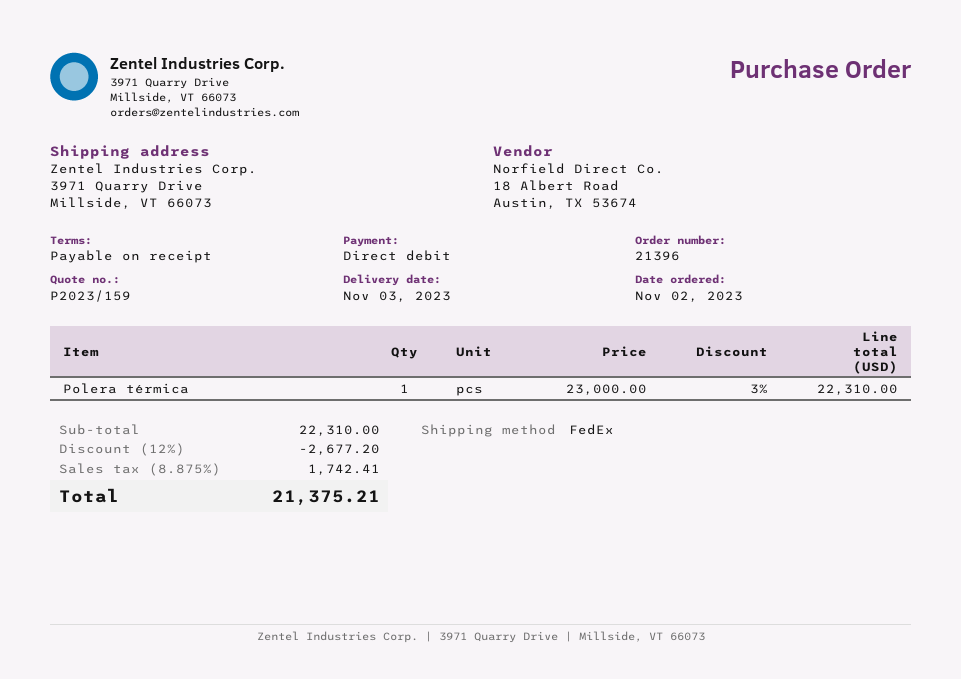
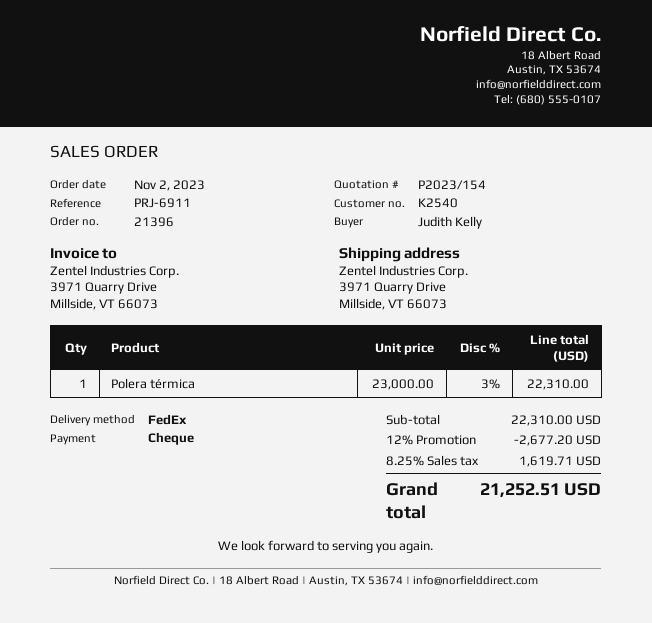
quote number: P2023/159 -> P2023/154
payment method: direct debit -> cheque
tax: 8.875% = 1742.41 -> 8.25% = 1619.71
total: 21375.21 -> 21252.51

